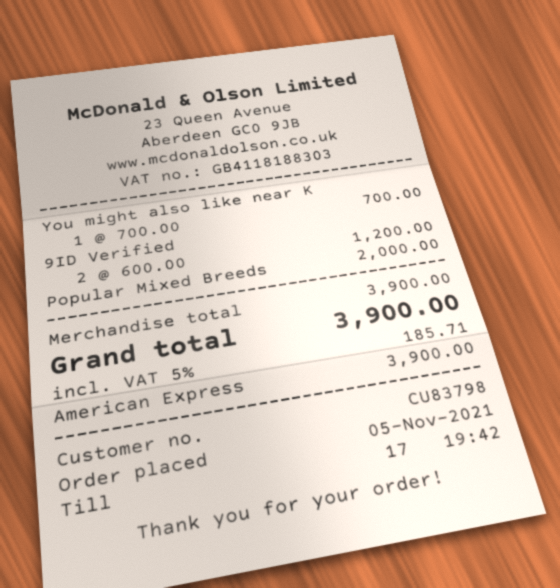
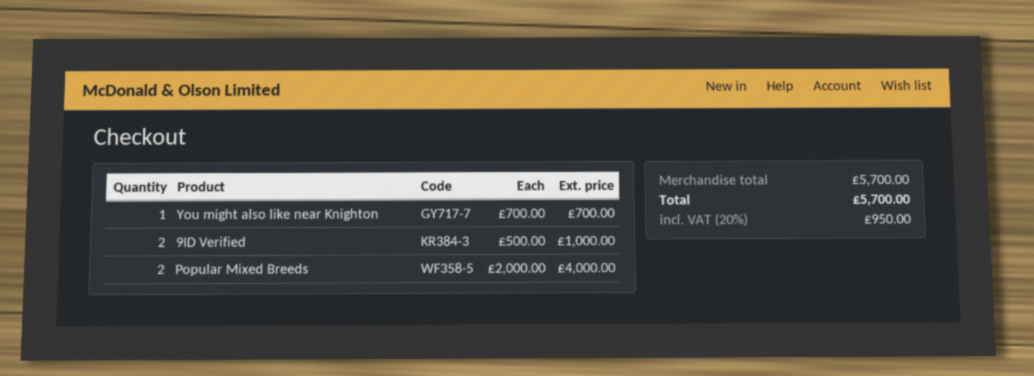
9ID Verified: 2 x 600.00 = 1200.00 -> 2 x 500.00 = 1000.00
Popular Mixed Breeds: 1 x 2000.00 = 2000.00 -> 2 x 2000.00 = 4000.00
subtotal: 3900.00 -> 5700.00
tax: 5% = 185.71 -> 20% = 950.00
total: 3900.00 -> 5700.00

